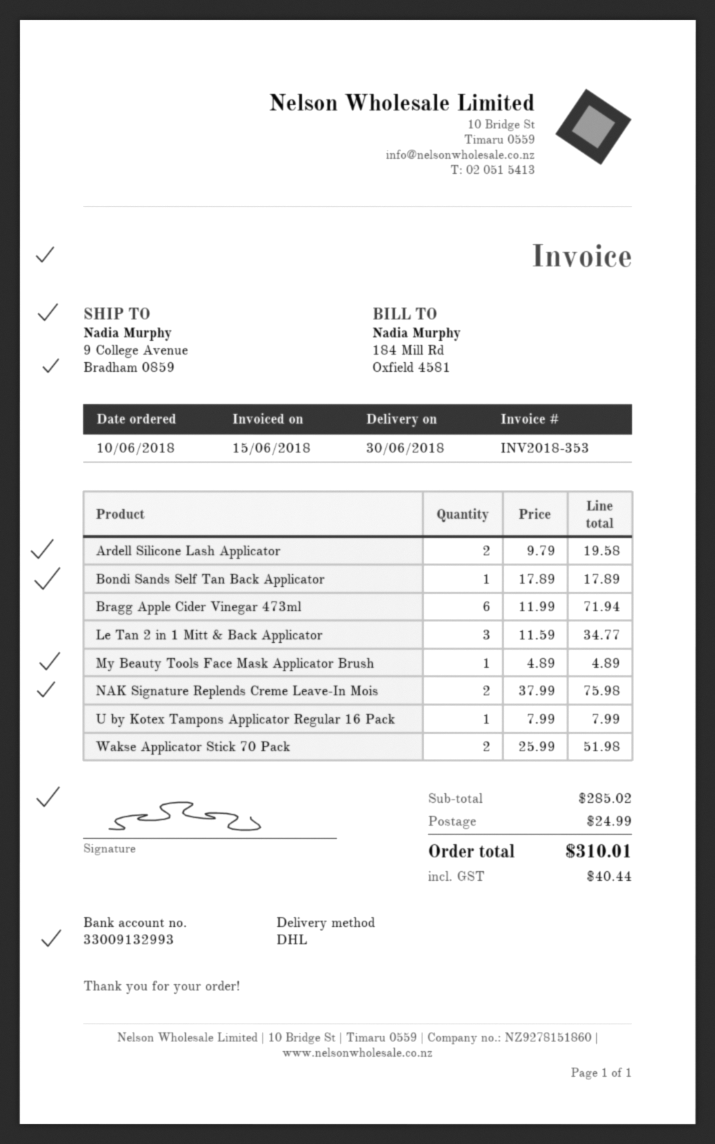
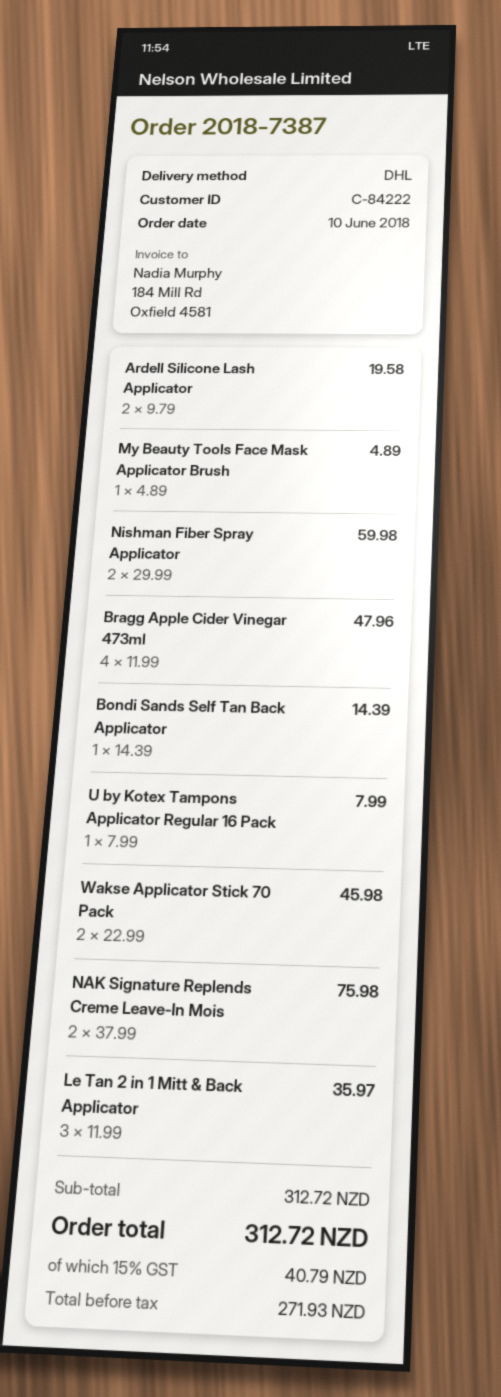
Bondi Sands Self Tan Back Applicator: 1 x 17.89 = 17.89 -> 1 x 14.39 = 14.39
Bragg Apple Cider Vinegar 473ml: 6 x 11.99 = 71.94 -> 4 x 11.99 = 47.96
Le Tan 2 in 1 Mitt & Back Applicator: 3 x 11.59 = 34.77 -> 3 x 11.99 = 35.97
Wakse Applicator Stick 70 Pack: 2 x 25.99 = 51.98 -> 2 x 22.99 = 45.98
Nishman Fiber Spray Applicator: none -> 2 x 29.99 = 59.98
subtotal: 285.02 -> 312.72
shipping: 24.99 -> none
tax: 40.44 -> 40.79
total: 310.01 -> 312.72

